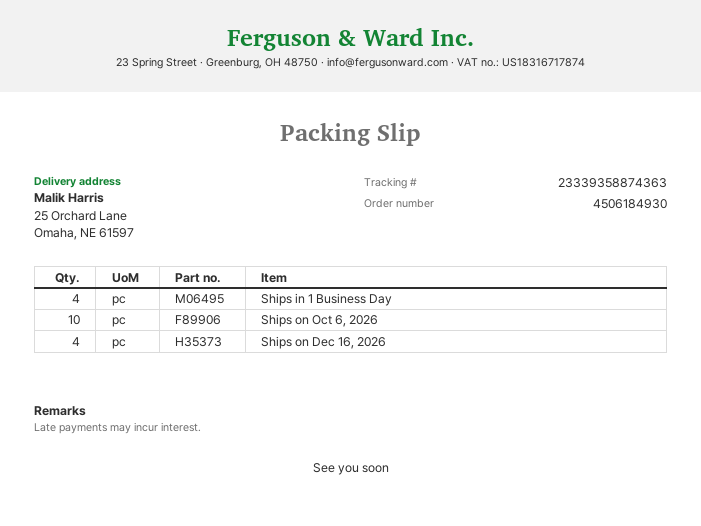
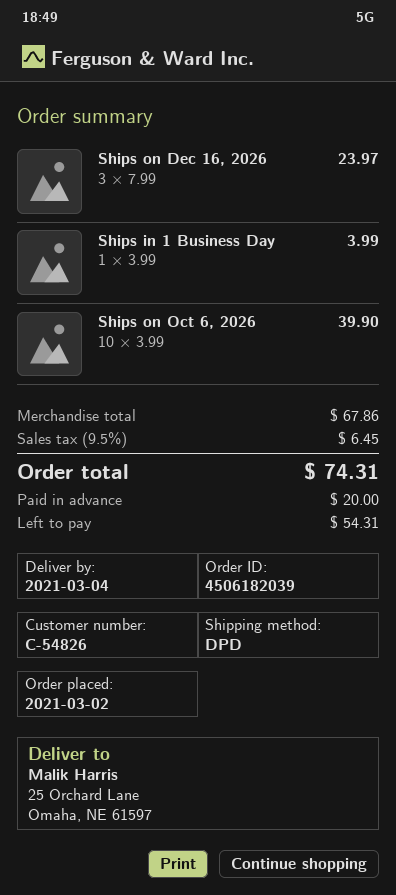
order number: 4506184930 -> 4506182039
Ships in 1 Business Day: 4 -> 1
Ships on Dec 16, 2026: 4 -> 3

